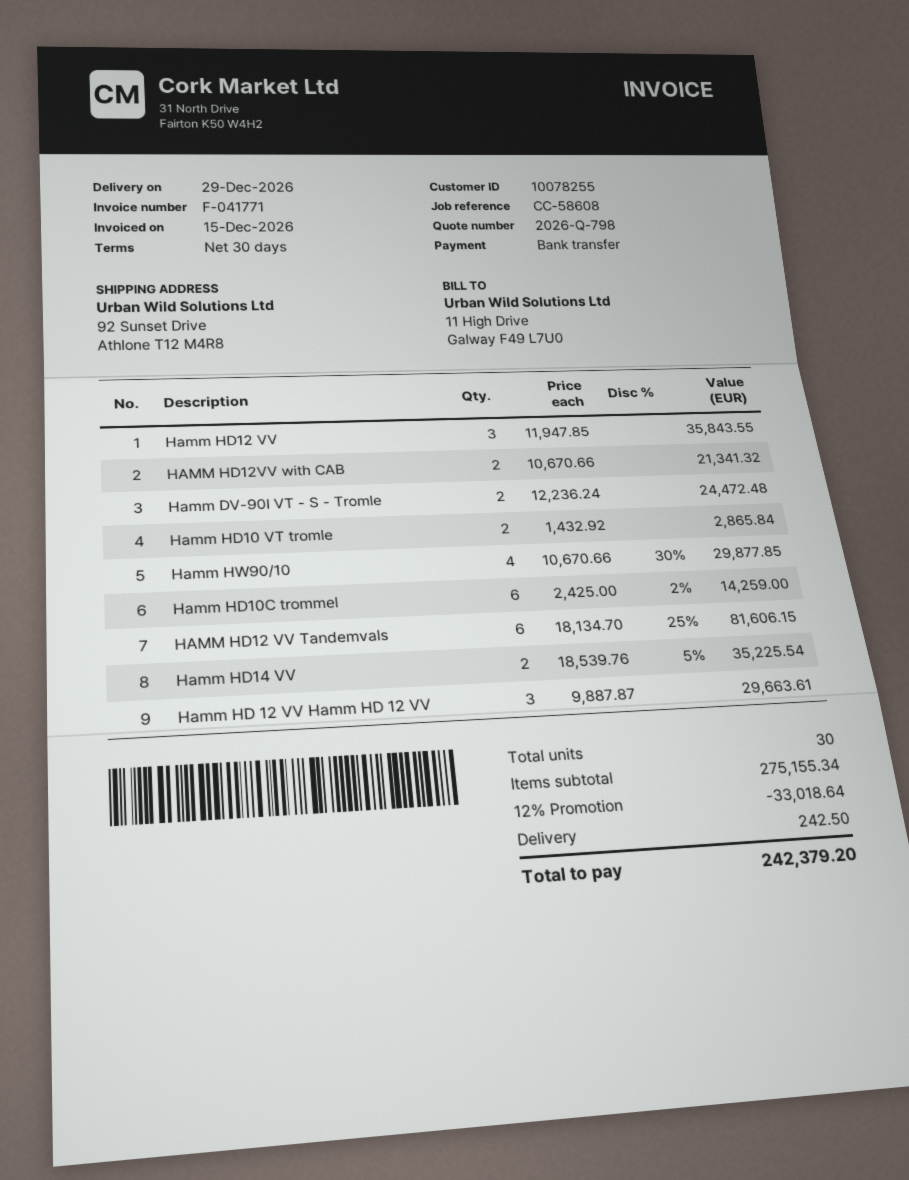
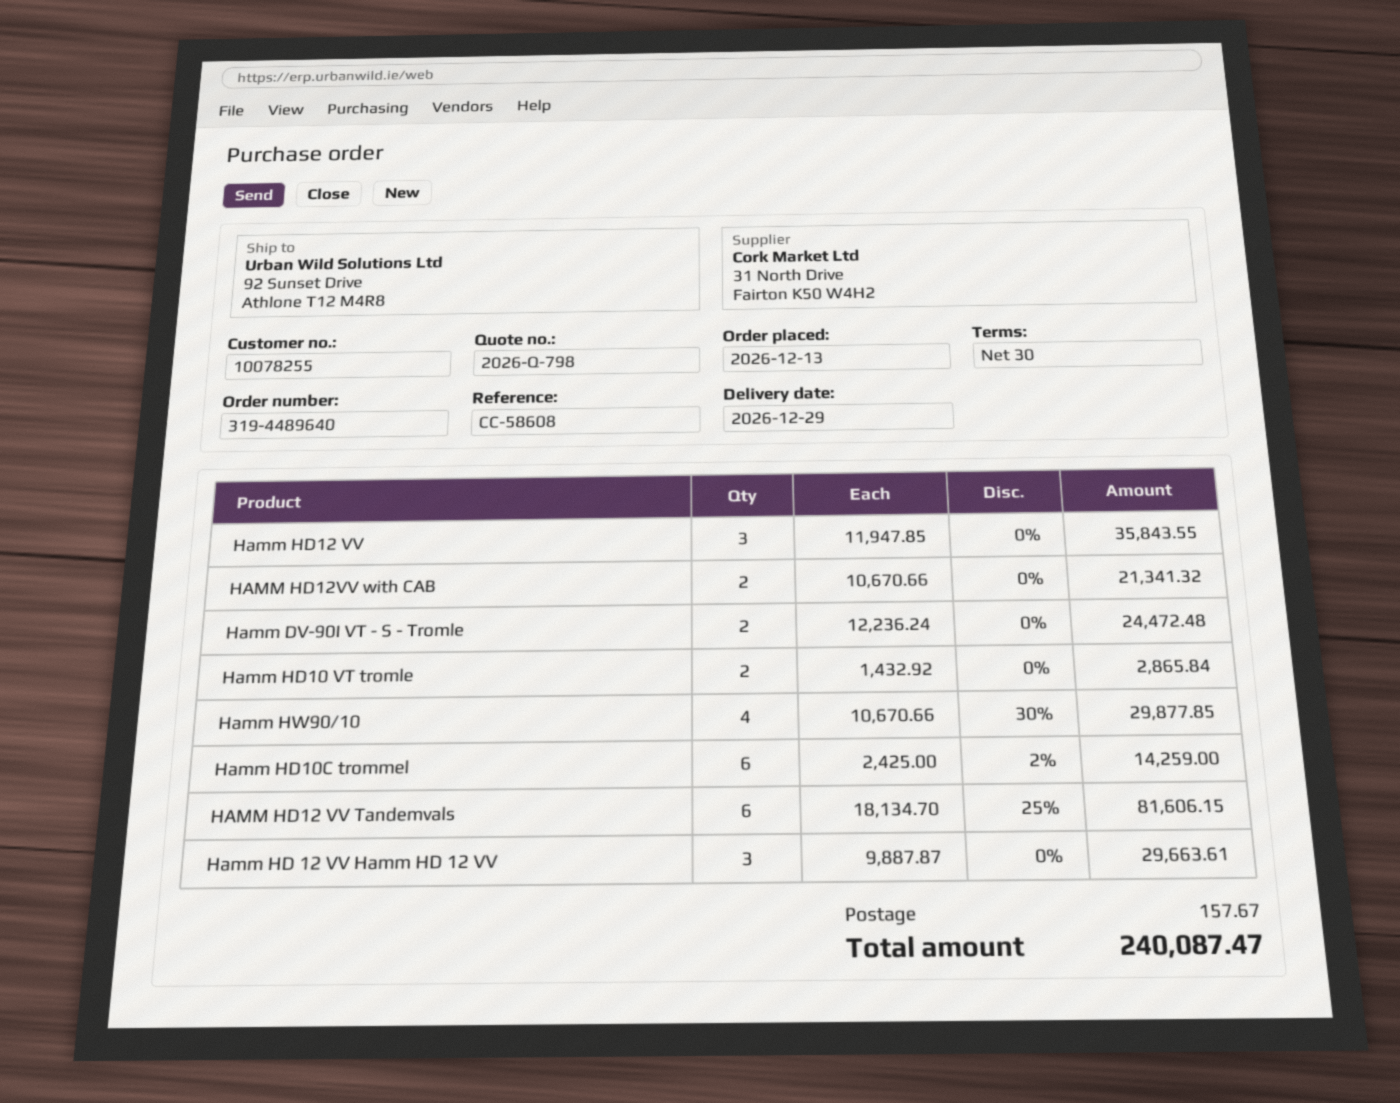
Hamm HD14 VV: 2 x 18539.76 - 5% = 35225.54 -> none
discount: 12% = 33018.64 -> none
shipping: 242.50 -> 157.67
total: 242379.20 -> 240087.47

